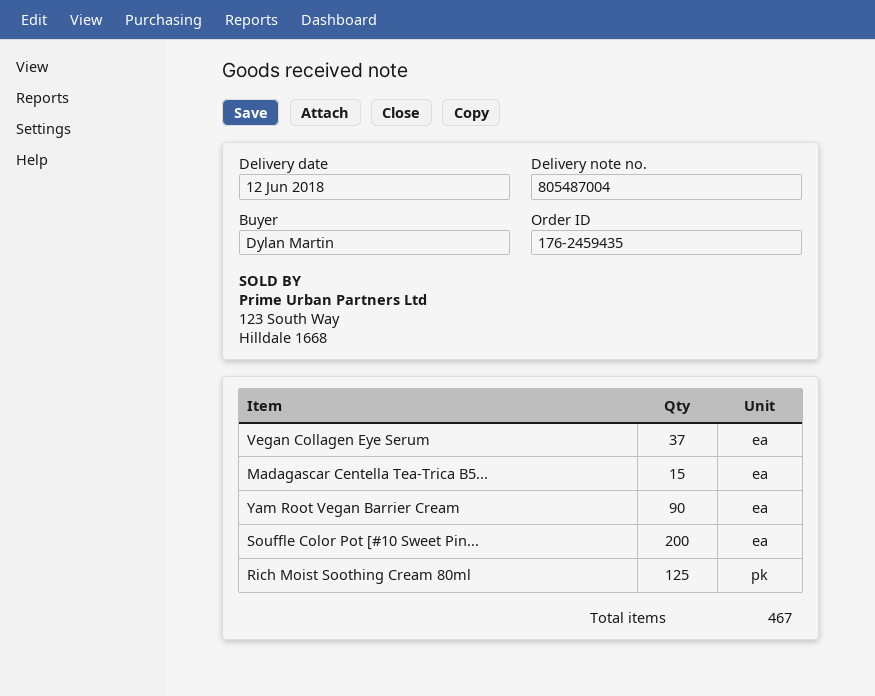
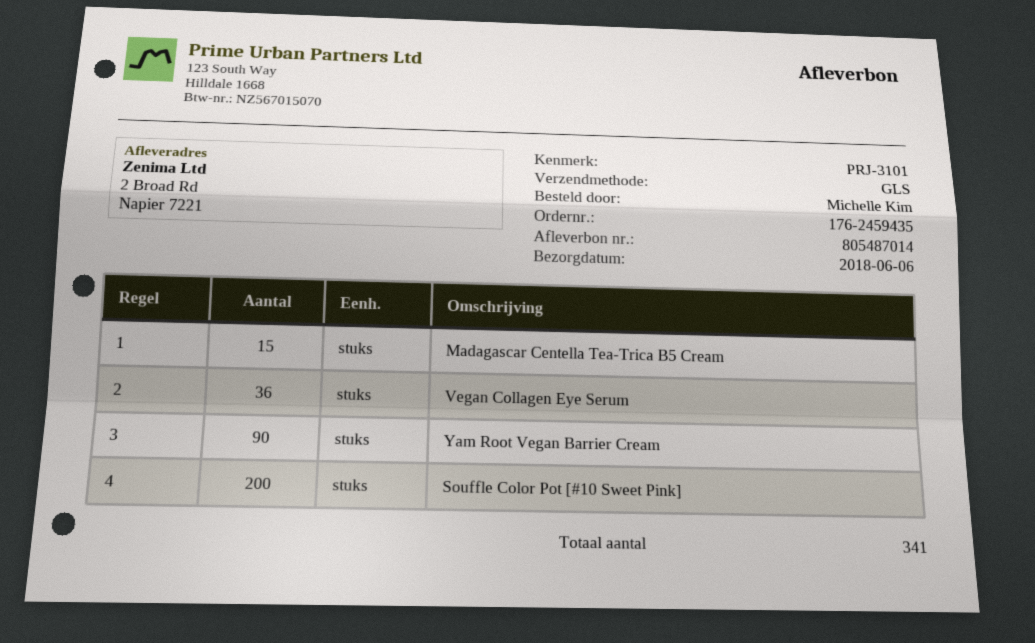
delivery note number: 805487004 -> 805487014
delivery date: 2018-06-12 -> 2018-06-06
ordered by: Dylan Martin -> Michelle Kim
Vegan Collagen Eye Serum: 37 -> 36
Rich Moist Soothing Cream 80ml: 125 -> none
total quantity: 467 -> 341

